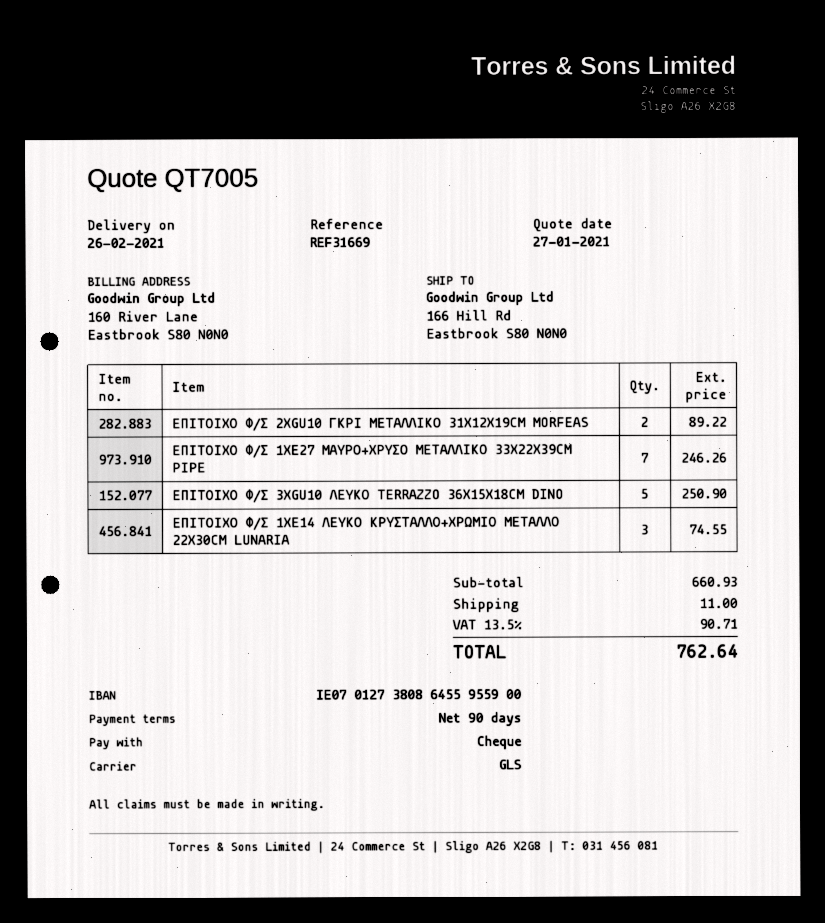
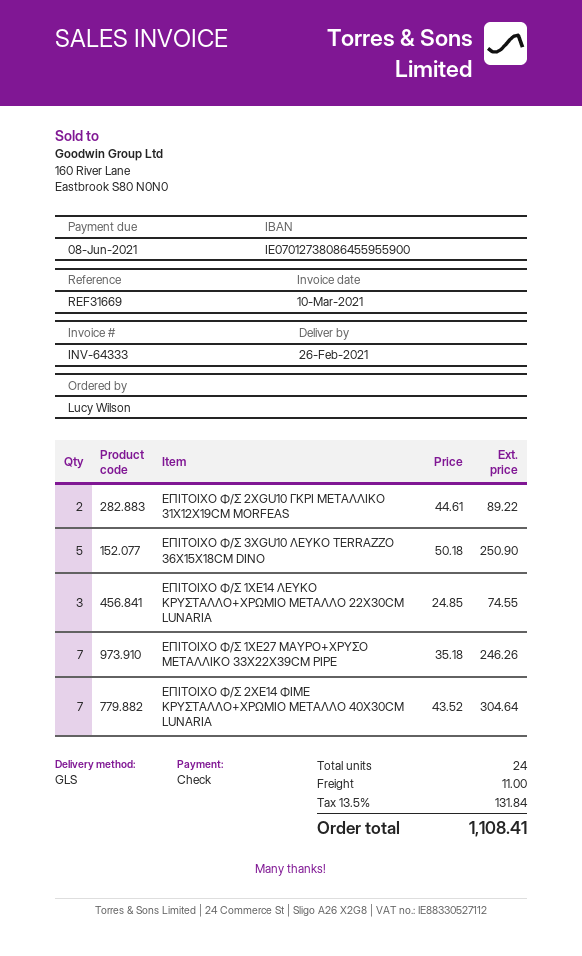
ΕΠΙΤΟΙΧΟ Φ/Σ 2ΧΕ14 ΦΙΜΕ ΚΡΥΣΤΑΛΛΟ+ΧΡΩΜΙΟ ΜΕΤΑΛΛΟ 40X30CM LUNARIA: none -> 7 for 304.64
tax: 13.5% = 90.71 -> 13.5% = 131.84
total: 762.64 -> 1108.41

